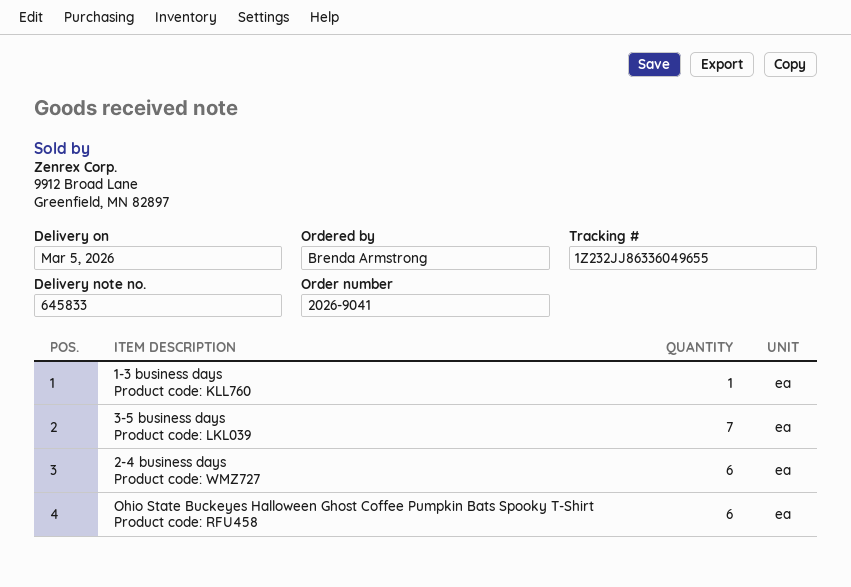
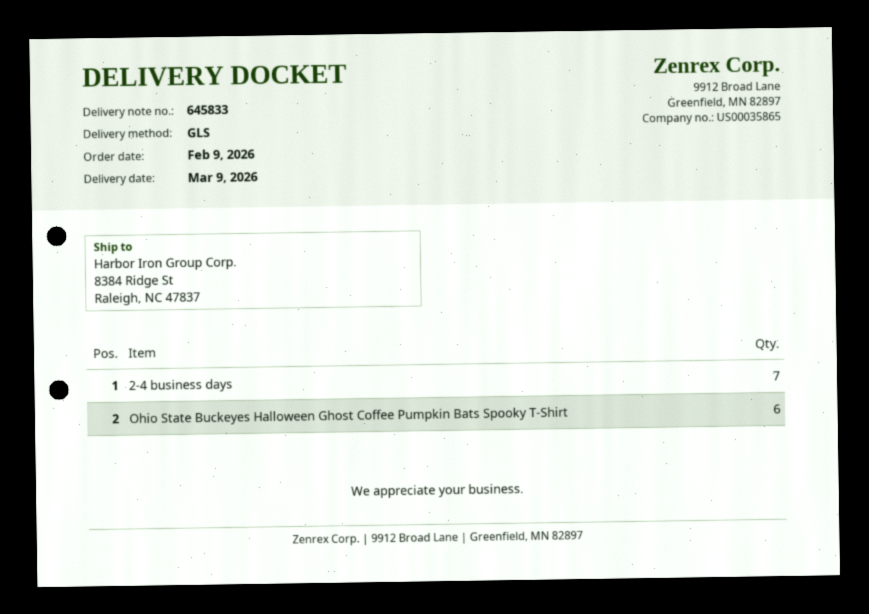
delivery date: 2026-03-05 -> 2026-03-09
1-3 business days: 1 -> none
3-5 business days: 7 -> none
2-4 business days: 6 -> 7

